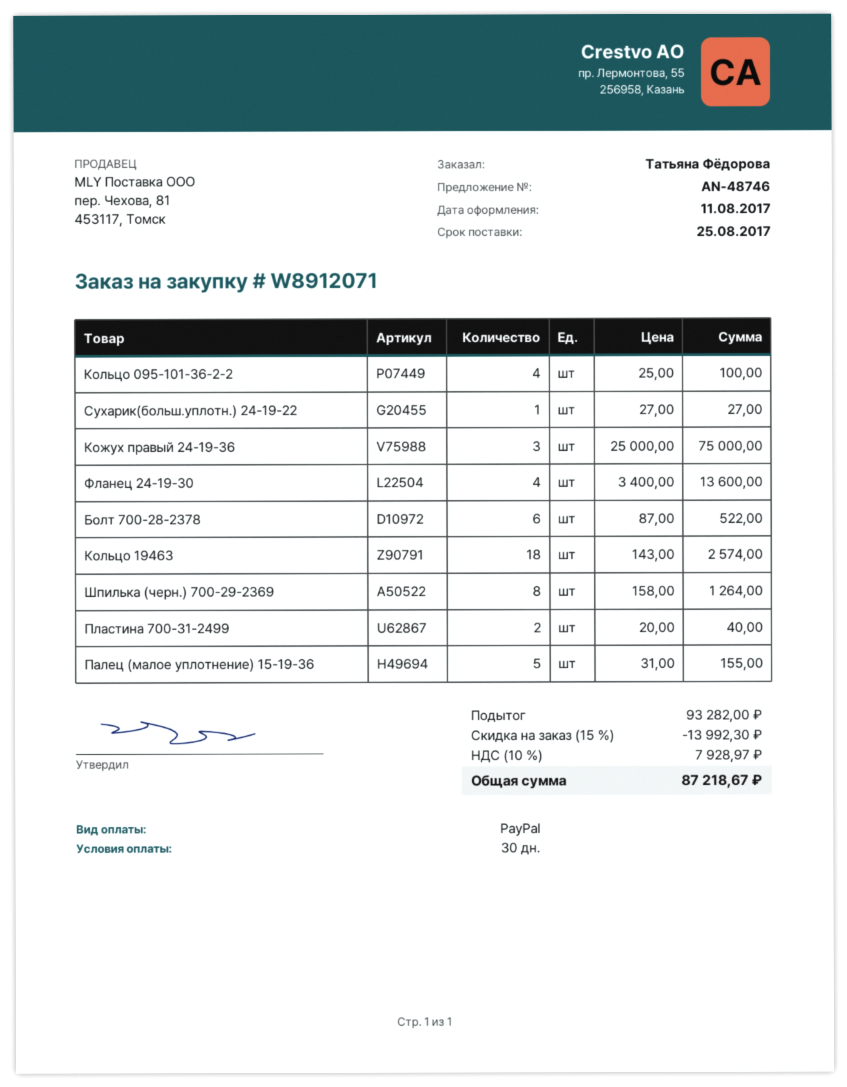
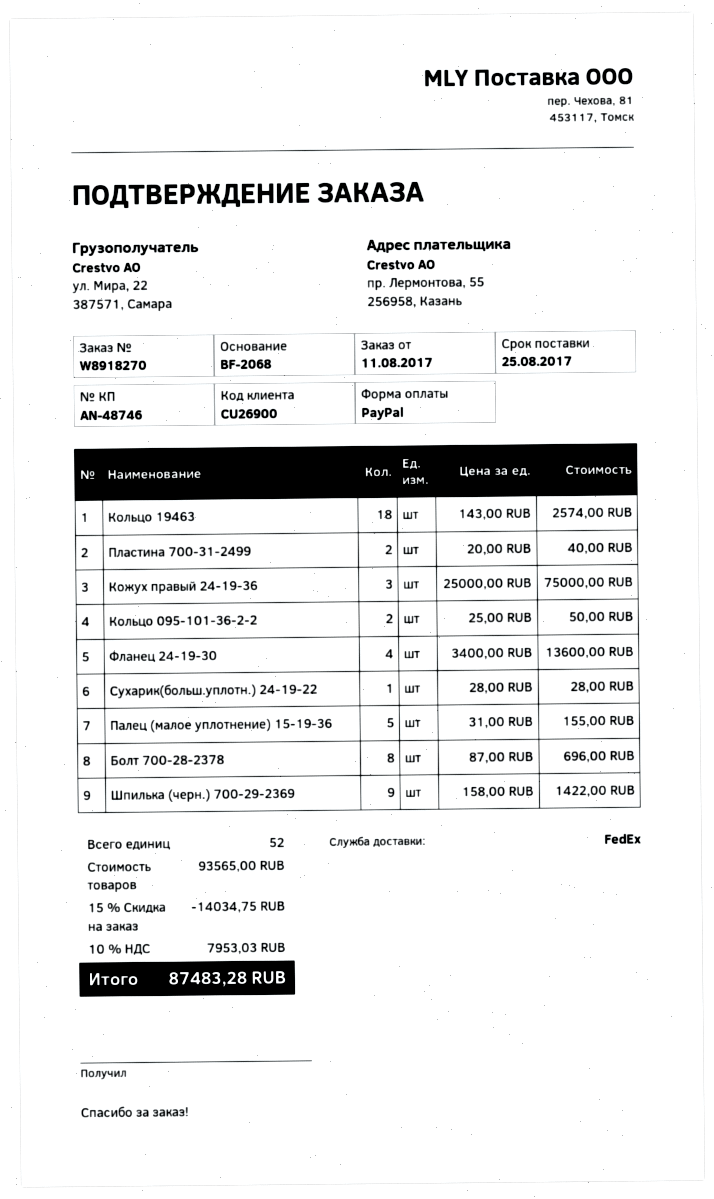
order number: W8912071 -> W8918270
Кольцо 095-101-36-2-2: 4 x 25.00 = 100.00 -> 2 x 25.00 = 50.00
Сухарик(больш.уплотн.) 24-19-22: 1 x 27.00 = 27.00 -> 1 x 28.00 = 28.00
Болт 700-28-2378: 6 x 87.00 = 522.00 -> 8 x 87.00 = 696.00
Шпилька (черн.) 700-29-2369: 8 x 158.00 = 1264.00 -> 9 x 158.00 = 1422.00
subtotal: 93282.00 -> 93565.00
discount: 15% = 13992.30 -> 15% = 14034.75
tax: 10% = 7928.97 -> 10% = 7953.03
total: 87218.67 -> 87483.28

